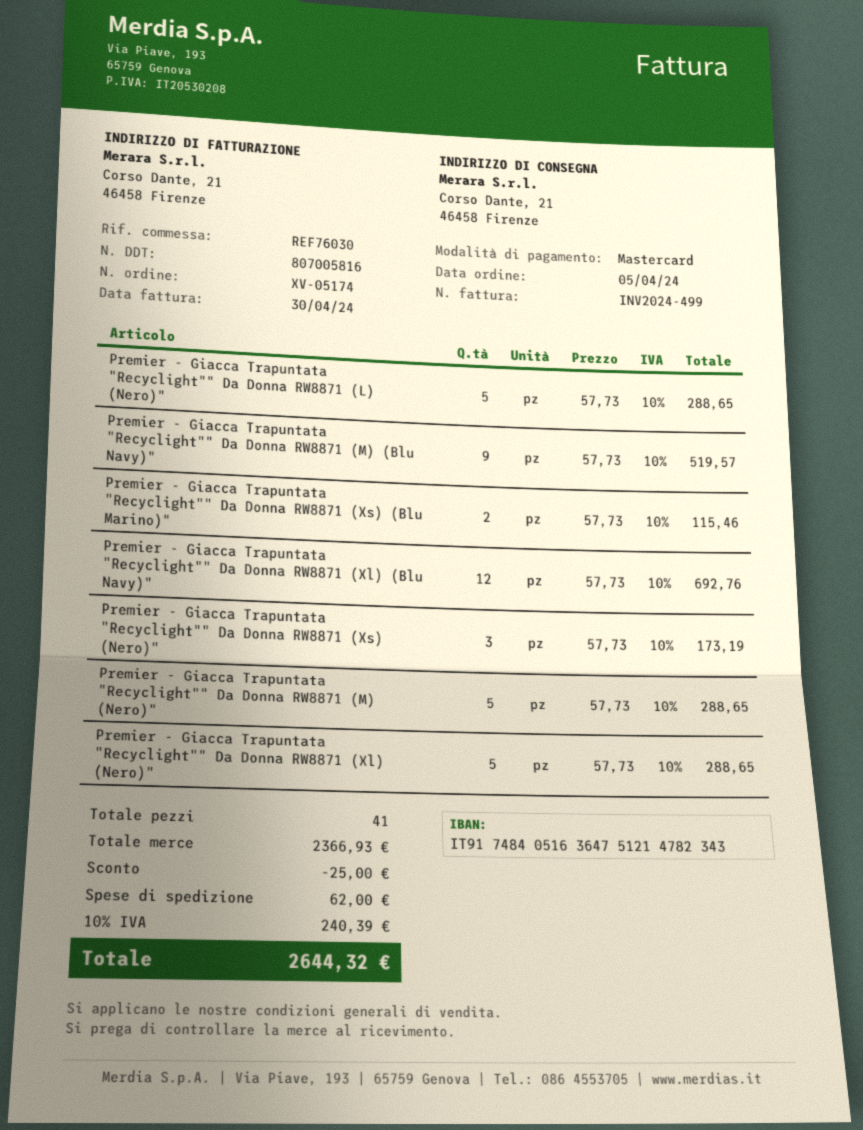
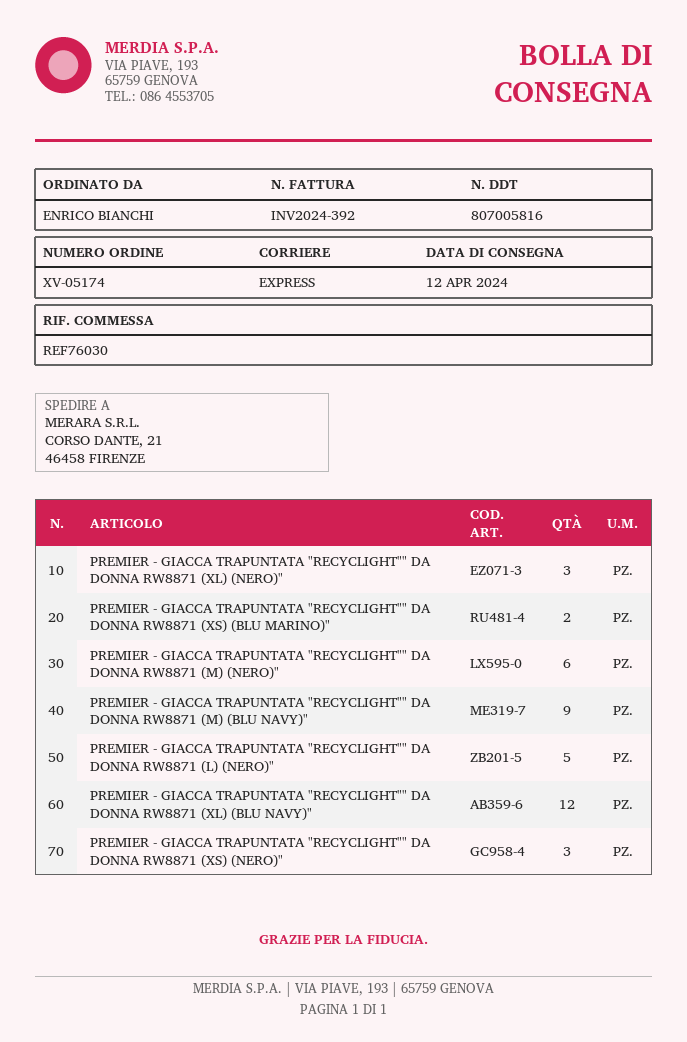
invoice number: INV2024-499 -> INV2024-392
Premier - Giacca Trapuntata "Recyclight"" Da Donna RW8871 (M) (Nero)": 5 -> 6
Premier - Giacca Trapuntata "Recyclight"" Da Donna RW8871 (Xl) (Nero)": 5 -> 3

